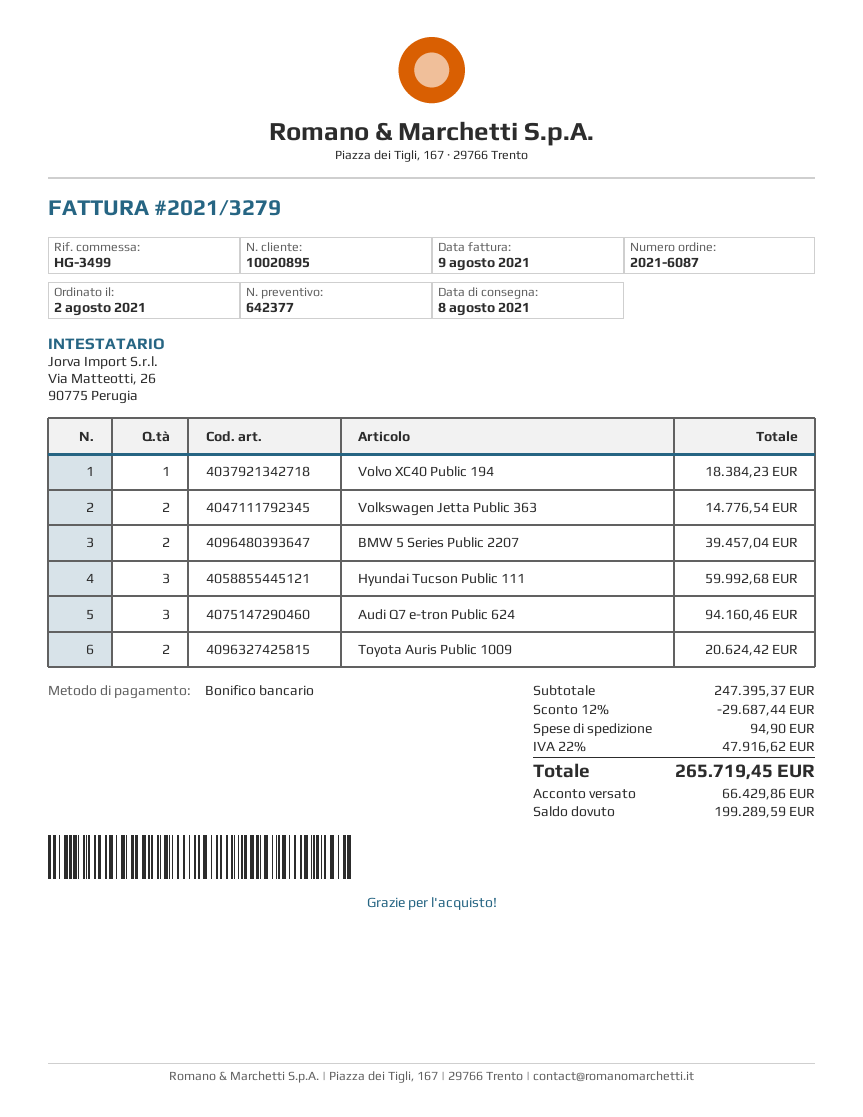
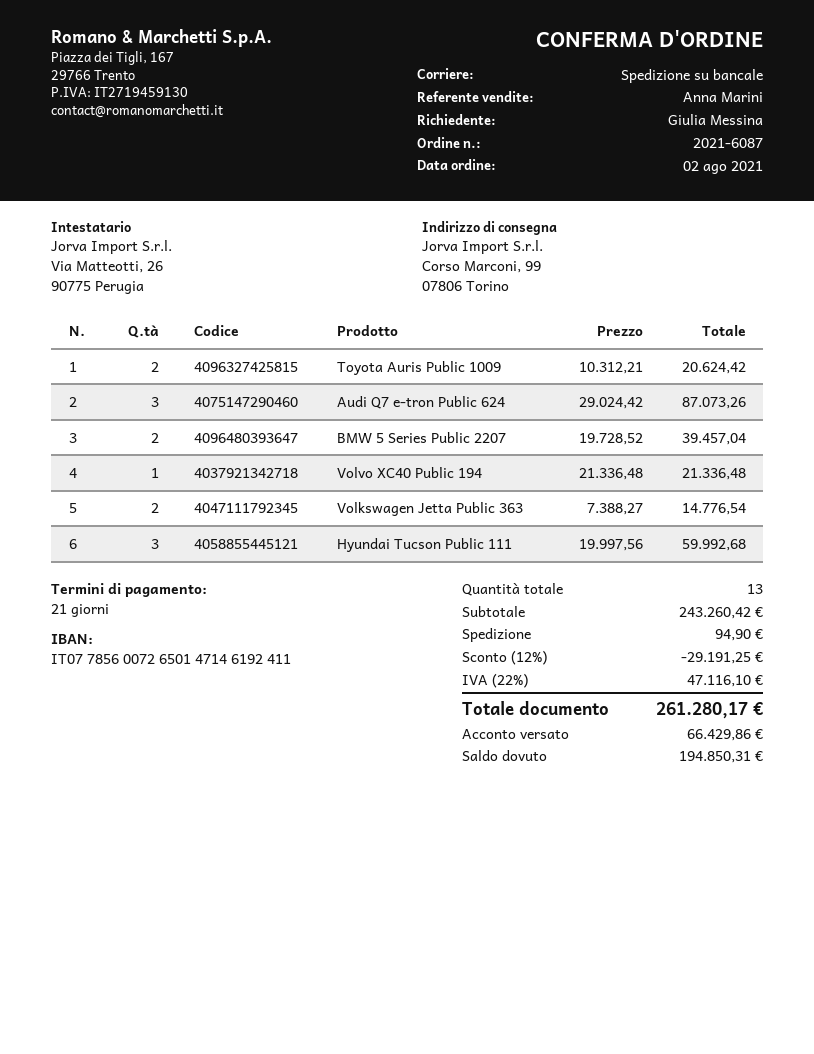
Volvo XC40 Public 194: 1 for 18384.23 -> 1 for 21336.48
Audi Q7 e-tron Public 624: 3 for 94160.46 -> 3 for 87073.26
subtotal: 247395.37 -> 243260.42
discount: 12% = 29687.44 -> 12% = 29191.25
tax: 22% = 47916.62 -> 22% = 47116.10
total: 265719.45 -> 261280.17
balance: 199289.59 -> 194850.31

